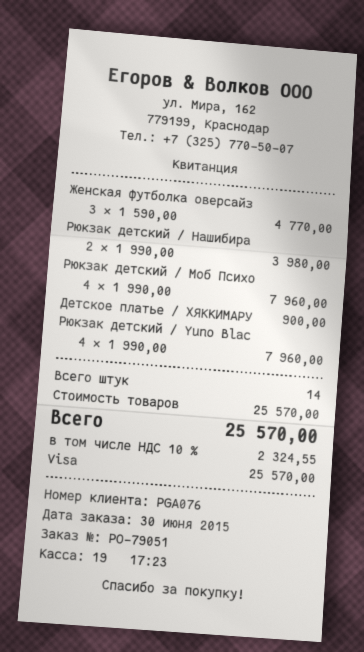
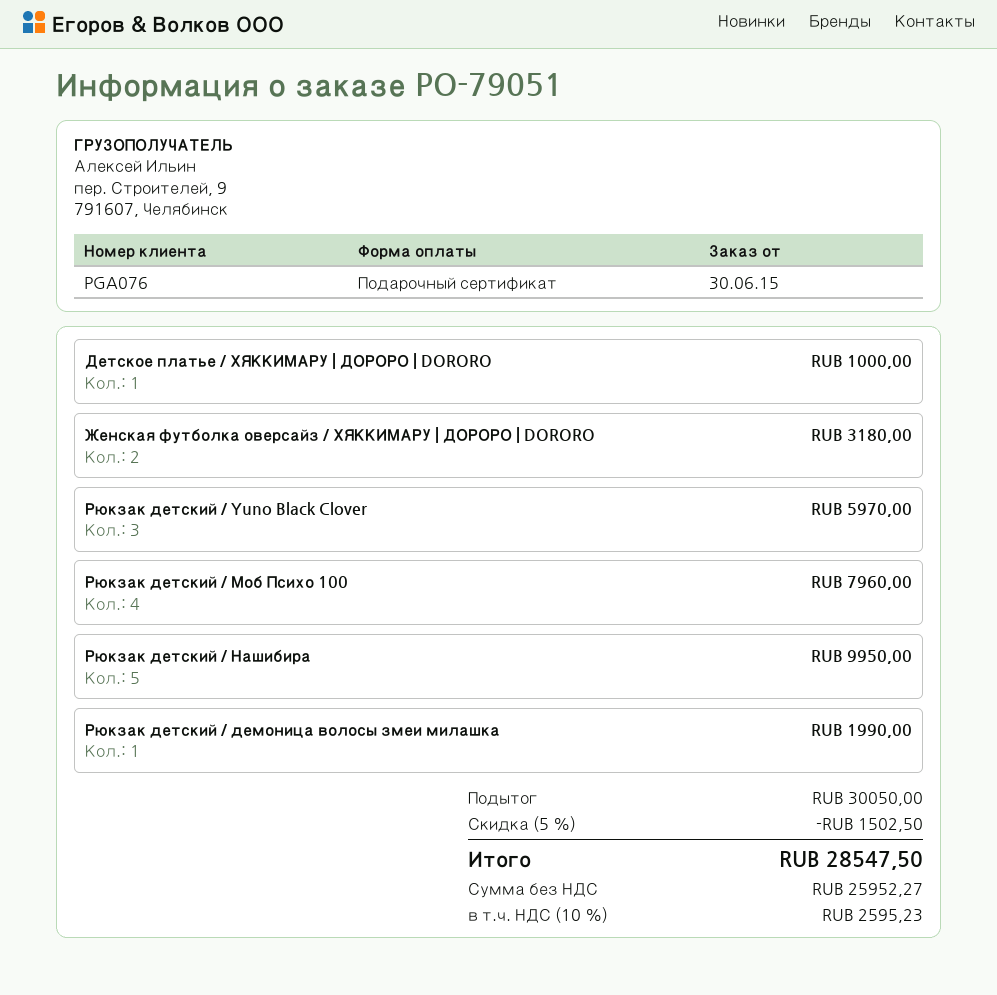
payment method: Visa -> gift card
Женская футболка оверсайз: 3 for 4770.00 -> 2 for 3180.00
Рюкзак детский / Нашибира: 2 for 3980.00 -> 5 for 9950.00
Детское платье / ХЯККИМАРУ: 1 for 900.00 -> 1 for 1000.00
Рюкзак детский / Yuno Blac: 4 for 7960.00 -> 3 for 5970.00
Рюкзак детский / демоница волосы змеи милашка: none -> 1 for 1990.00
subtotal: 25570.00 -> 30050.00
discount: none -> 5% = 1502.50
tax: 10% = 2324.55 -> 10% = 2595.23
total: 25570.00 -> 28547.50

